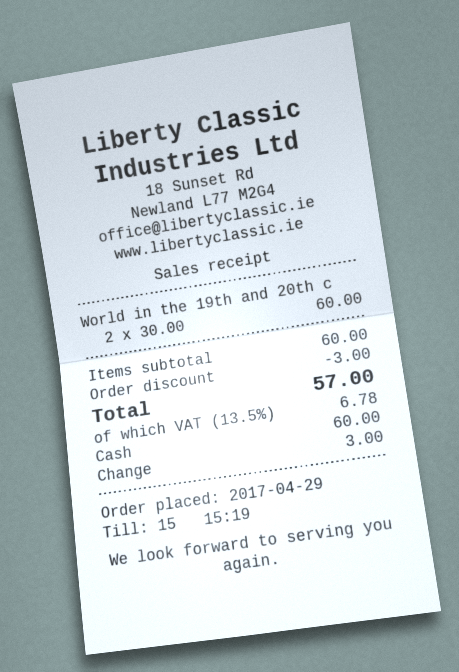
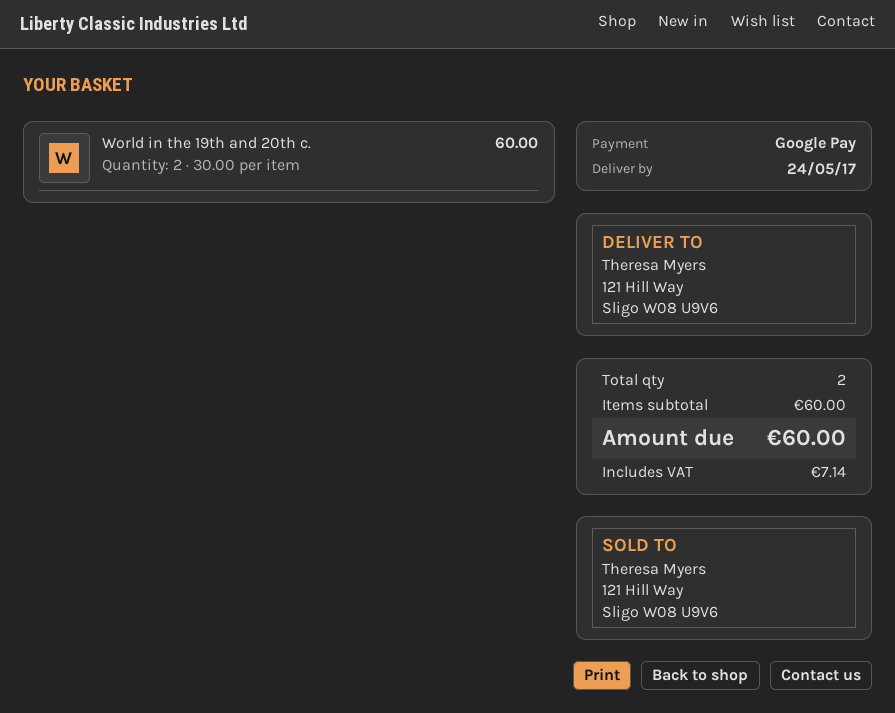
payment method: cash -> Google Pay
discount: 3.00 -> none
tax: 6.78 -> 7.14
total: 57.00 -> 60.00

